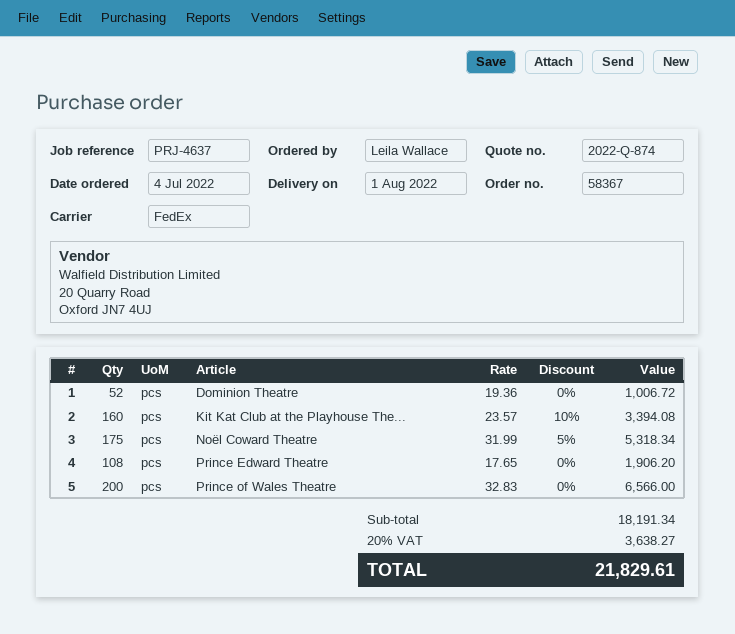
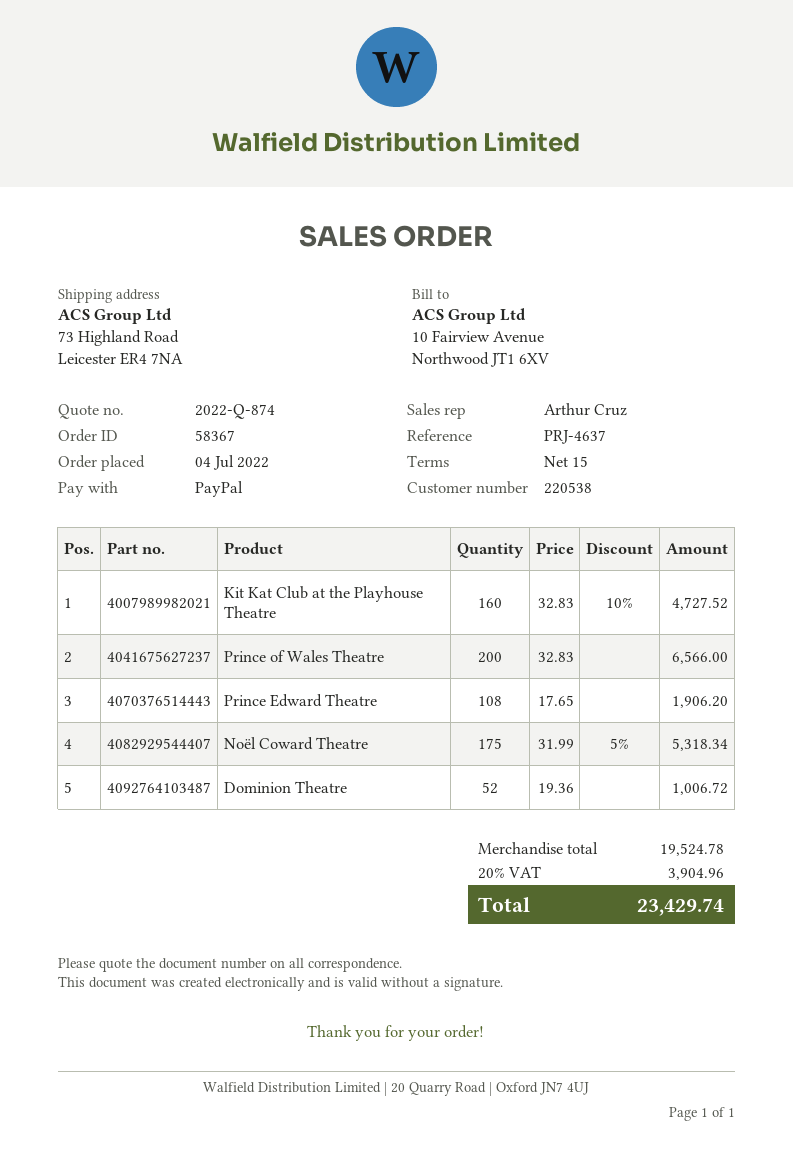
Kit Kat Club at the Playhouse The...: 160 x 23.57 - 10% = 3394.08 -> 160 x 32.83 - 10% = 4727.52
subtotal: 18191.34 -> 19524.78
tax: 20% = 3638.27 -> 20% = 3904.96
total: 21829.61 -> 23429.74

